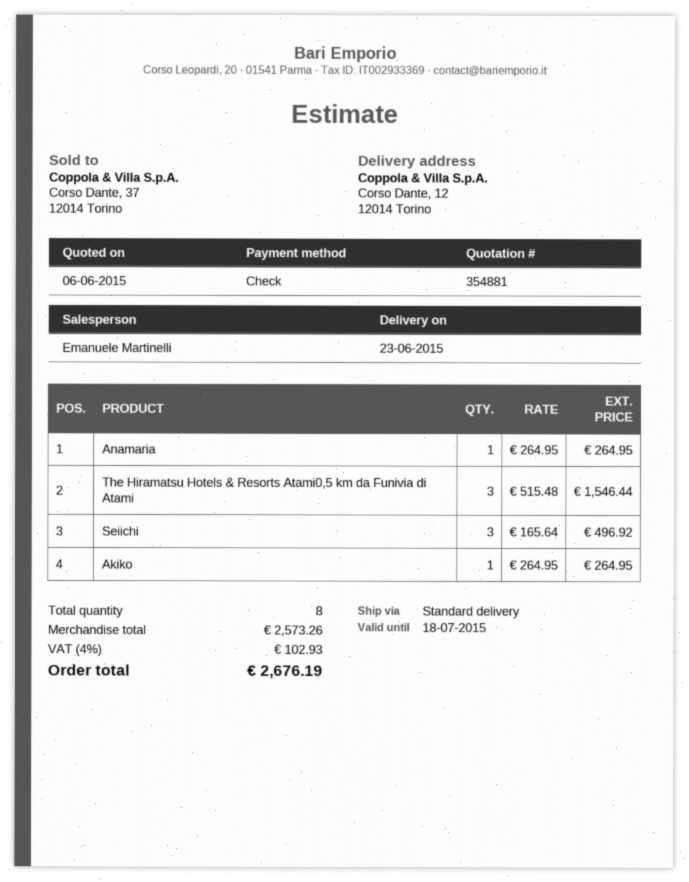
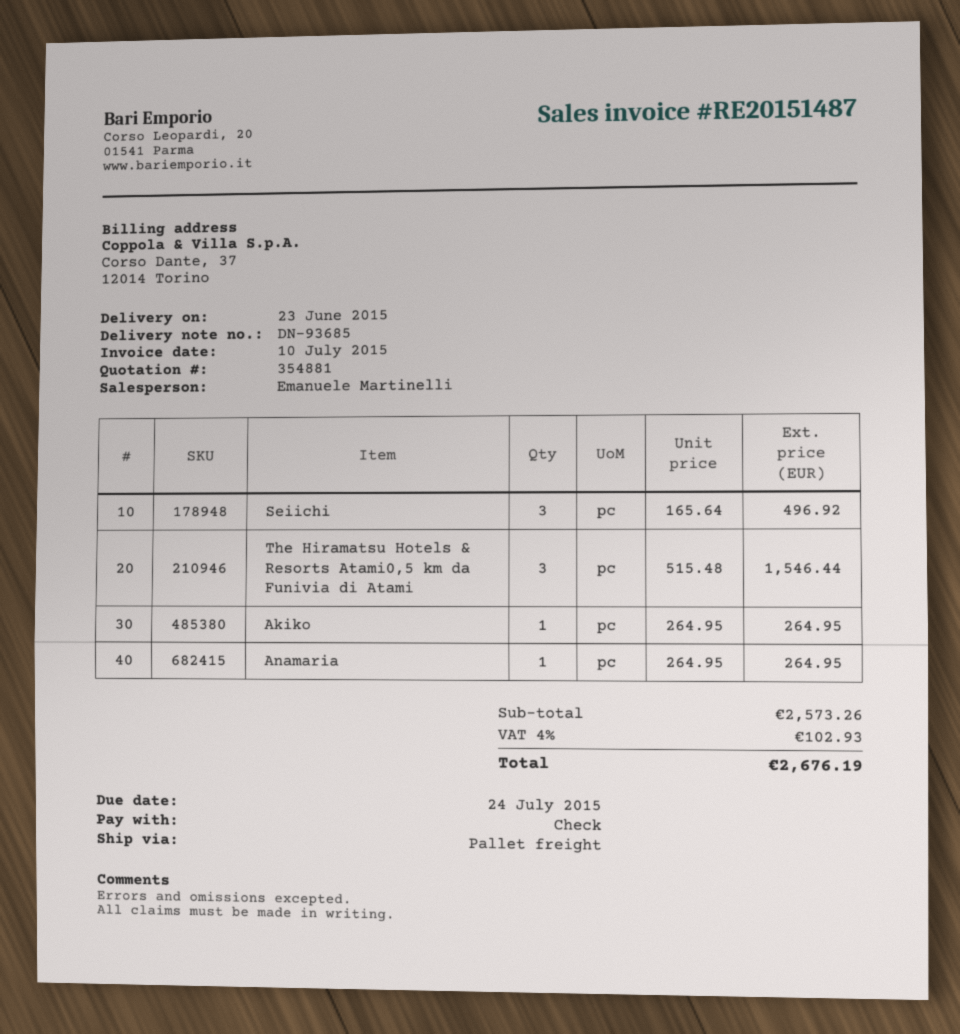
shipping method: standard -> pallet freight

